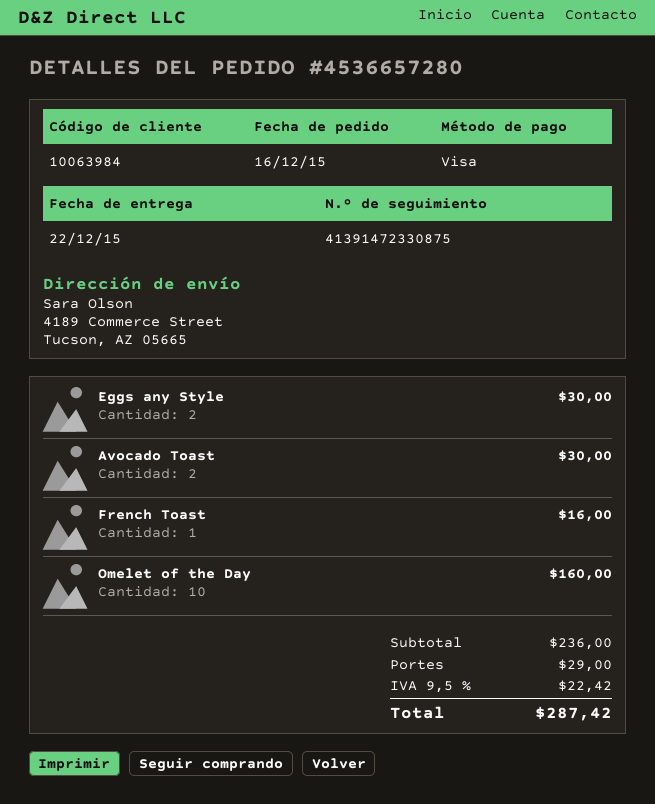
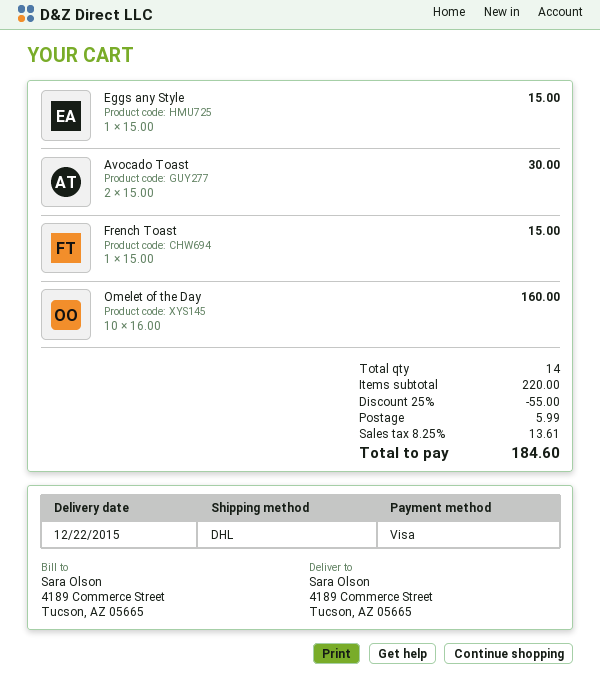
Eggs any Style: 2 for 30.00 -> 1 for 15.00
French Toast: 1 for 16.00 -> 1 for 15.00
subtotal: 236.00 -> 220.00
discount: none -> 25% = 55.00
shipping: 29.00 -> 5.99
tax: 9.5% = 22.42 -> 8.25% = 13.61
total: 287.42 -> 184.60

